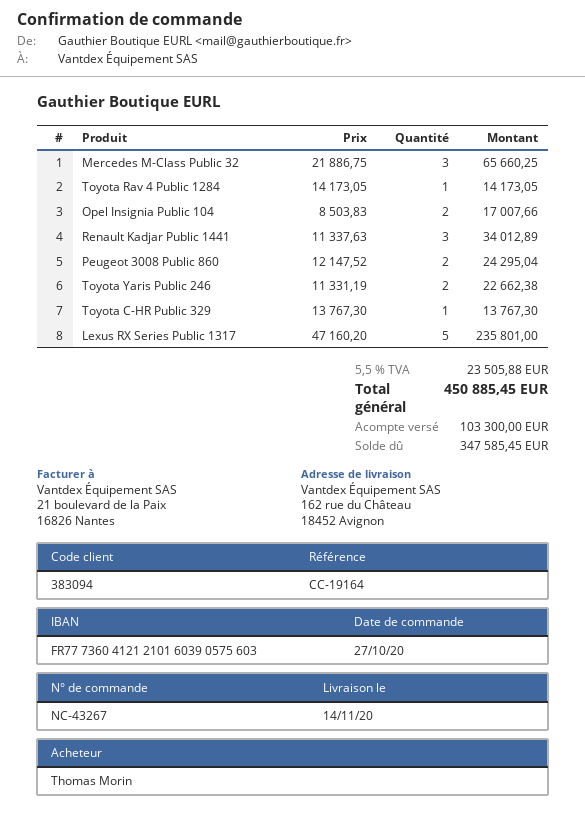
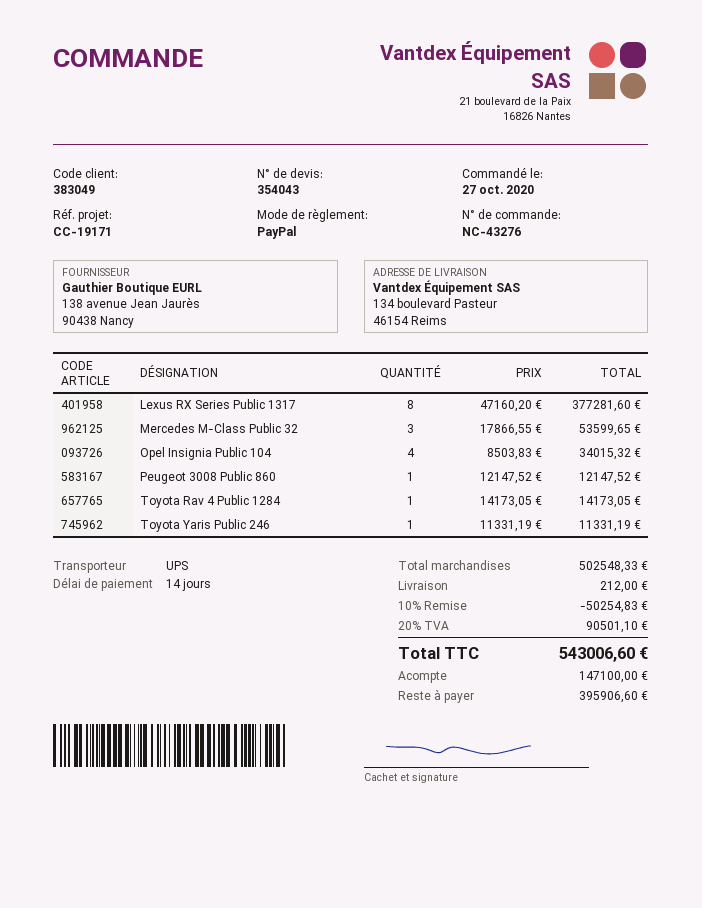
order number: NC-43267 -> NC-43276
customer number: 383094 -> 383049
reference: CC-19164 -> CC-19171
ship to: 162 rue du Château, 18452 Avignon -> 134 boulevard Pasteur, 46154 Reims
Mercedes M-Class Public 32: 3 x 21886.75 = 65660.25 -> 3 x 17866.55 = 53599.65
Opel Insignia Public 104: 2 x 8503.83 = 17007.66 -> 4 x 8503.83 = 34015.32
Renault Kadjar Public 1441: 3 x 11337.63 = 34012.89 -> none
Peugeot 3008 Public 860: 2 x 12147.52 = 24295.04 -> 1 x 12147.52 = 12147.52
Toyota Yaris Public 246: 2 x 11331.19 = 22662.38 -> 1 x 11331.19 = 11331.19
Toyota C-HR Public 329: 1 x 13767.30 = 13767.30 -> none
Lexus RX Series Public 1317: 5 x 47160.20 = 235801.00 -> 8 x 47160.20 = 377281.60
discount: none -> 10% = 50254.83
shipping: none -> 212.00
tax: 5.5% = 23505.88 -> 20% = 90501.10
total: 450885.45 -> 543006.60
deposit: 103300.00 -> 147100.00
balance: 347585.45 -> 395906.60

